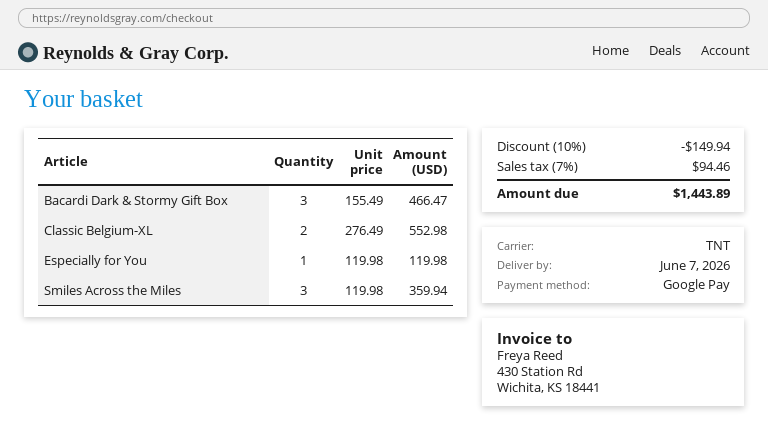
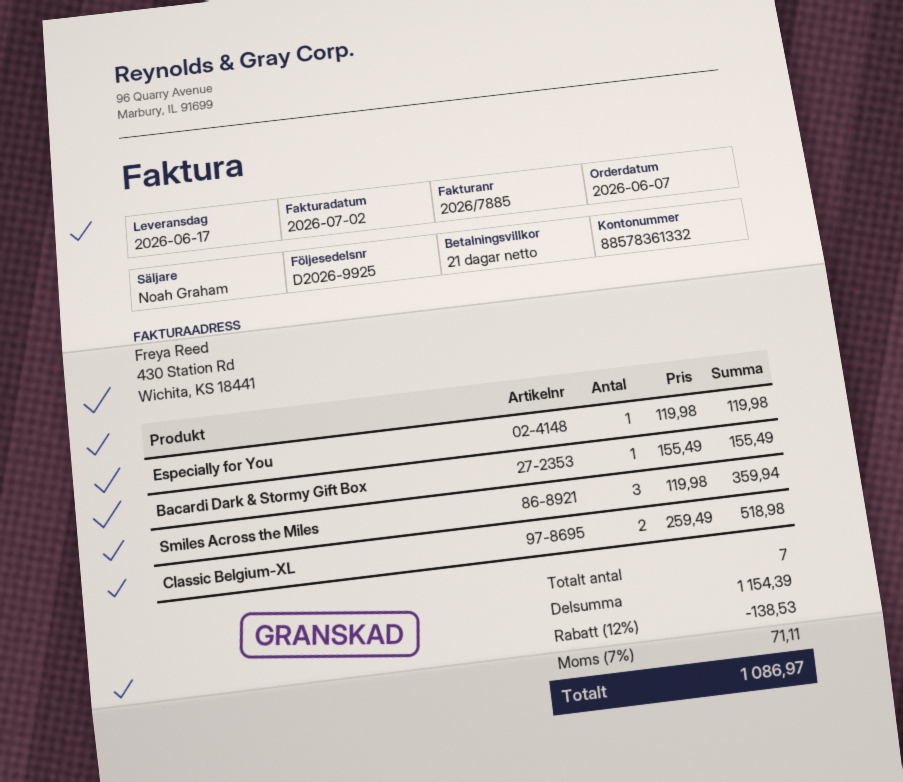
delivery date: 2026-06-07 -> 2026-06-17
Bacardi Dark & Stormy Gift Box: 3 x 155.49 = 466.47 -> 1 x 155.49 = 155.49
Classic Belgium-XL: 2 x 276.49 = 552.98 -> 2 x 259.49 = 518.98
discount: 10% = 149.94 -> 12% = 138.53
tax: 7% = 94.46 -> 7% = 71.11
total: 1443.89 -> 1086.97

